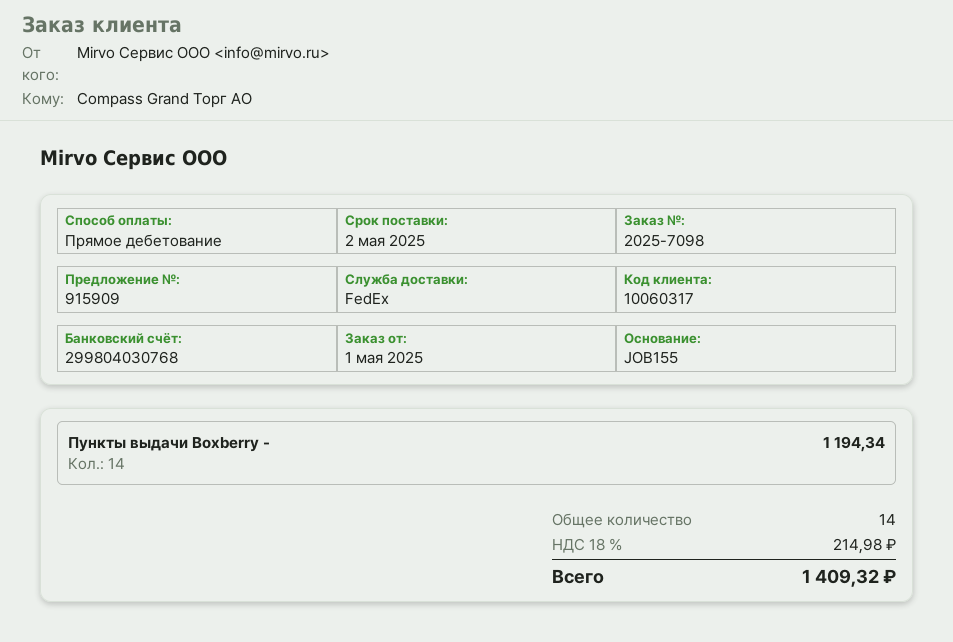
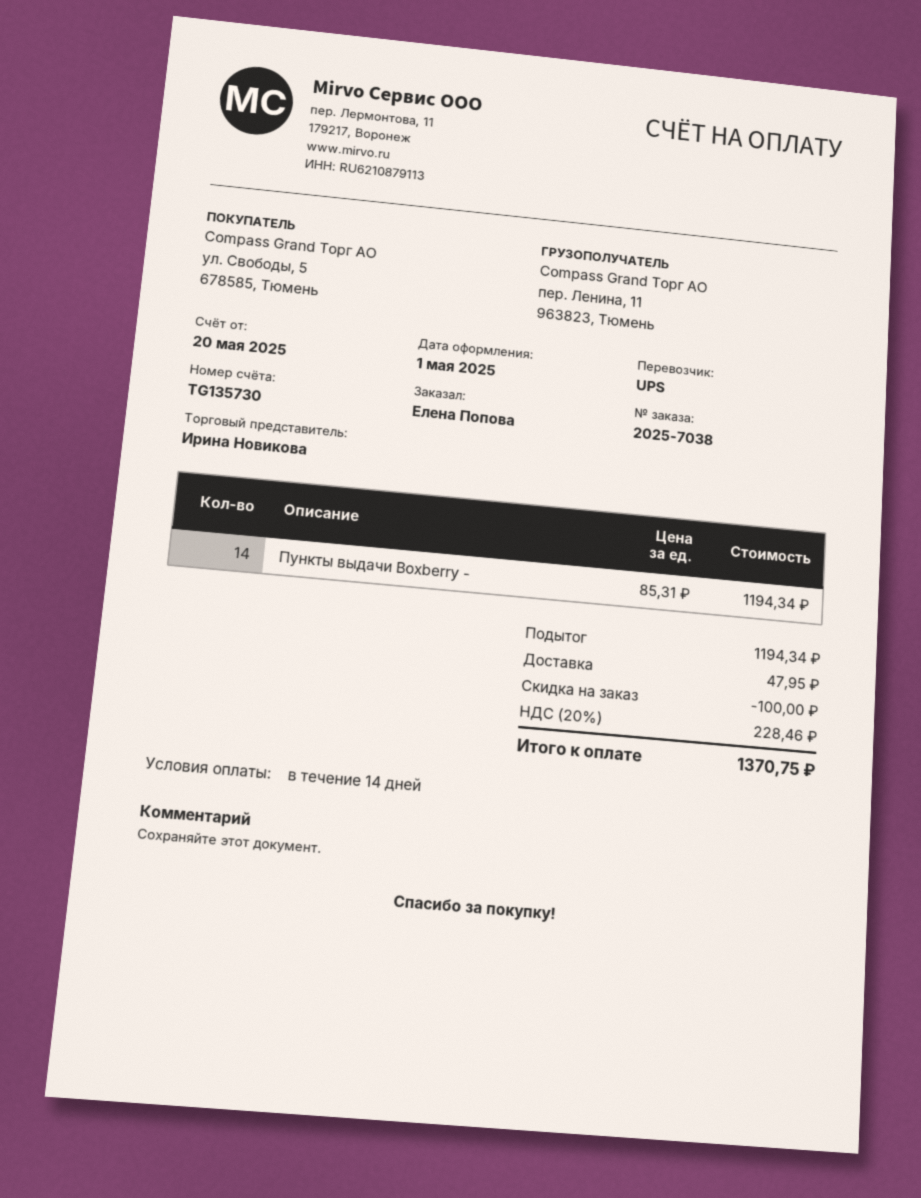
order number: 2025-7098 -> 2025-7038
shipping method: FedEx -> UPS
discount: none -> 100.00
shipping: none -> 47.95
tax: 18% = 214.98 -> 20% = 228.46
total: 1409.32 -> 1370.75

